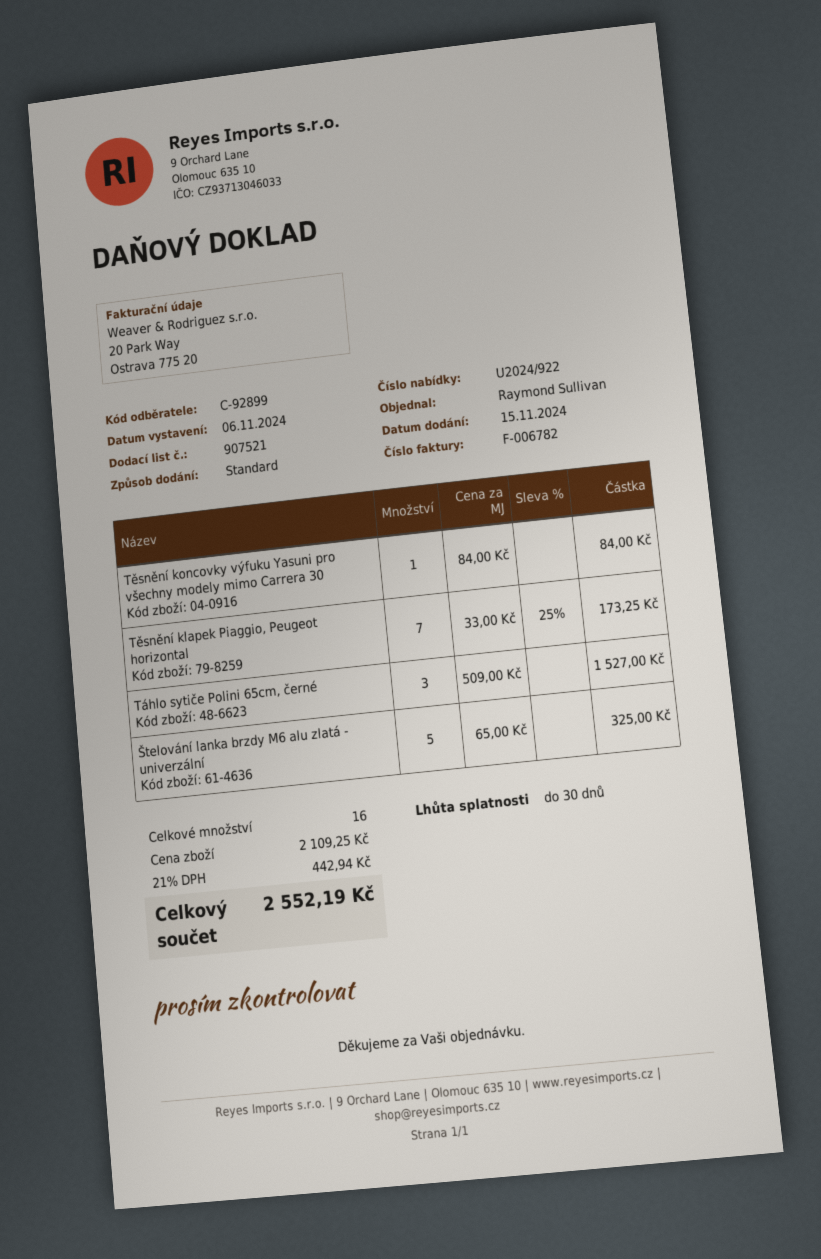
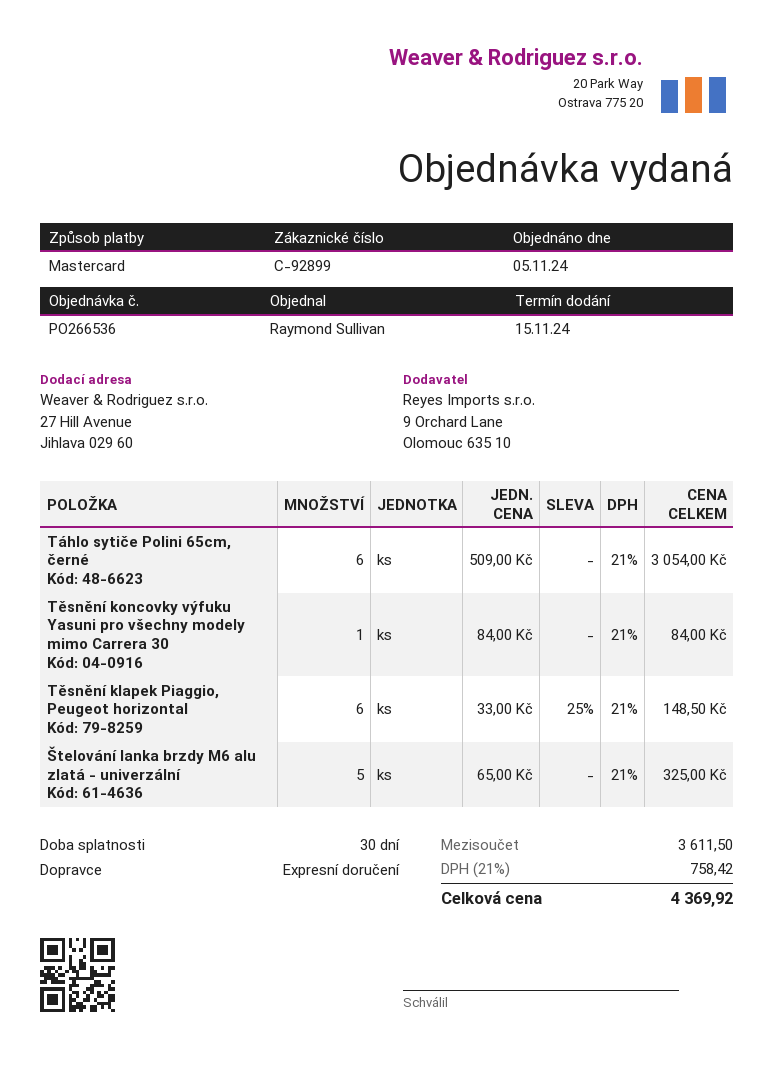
shipping method: standard -> express
Těsnění klapek Piaggio, Peugeot horizontal: 7 x 33.00 - 25% = 173.25 -> 6 x 33.00 - 25% = 148.50
Táhlo sytiče Polini 65cm, černé: 3 x 509.00 = 1527.00 -> 6 x 509.00 = 3054.00
subtotal: 2109.25 -> 3611.50
tax: 21% = 442.94 -> 21% = 758.42
total: 2552.19 -> 4369.92

